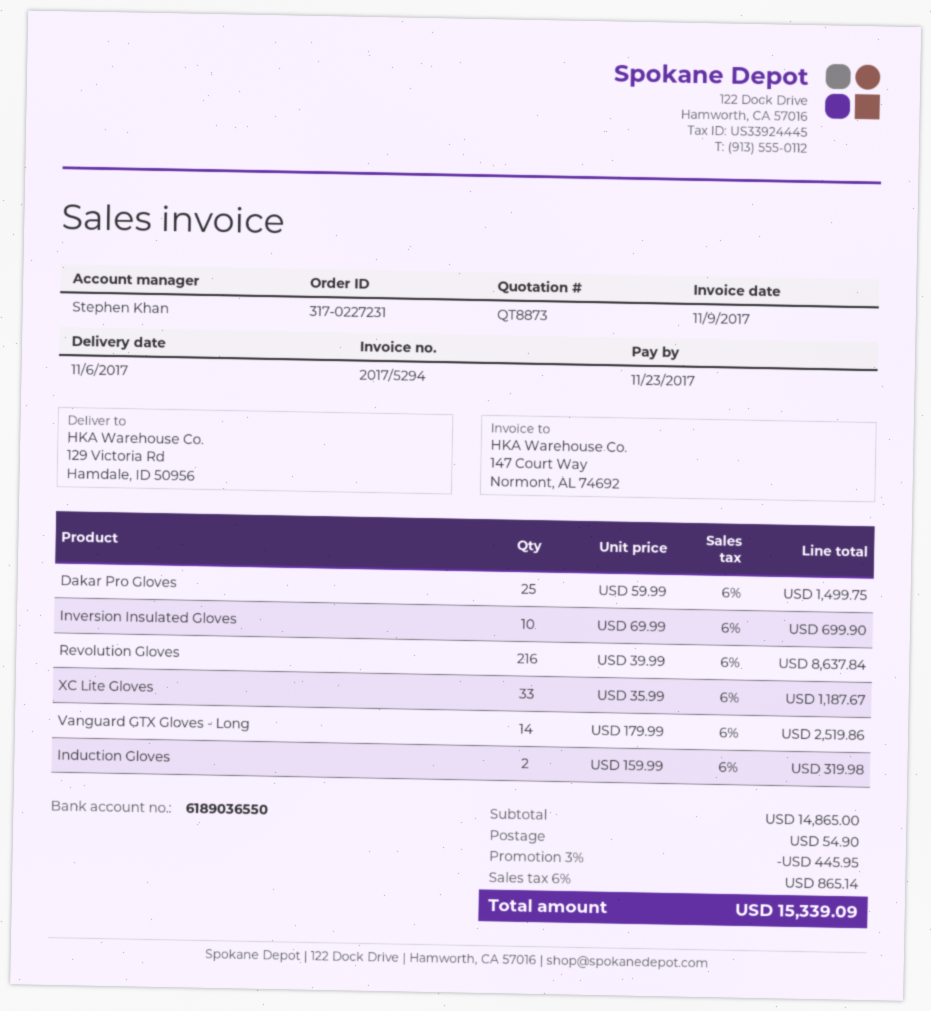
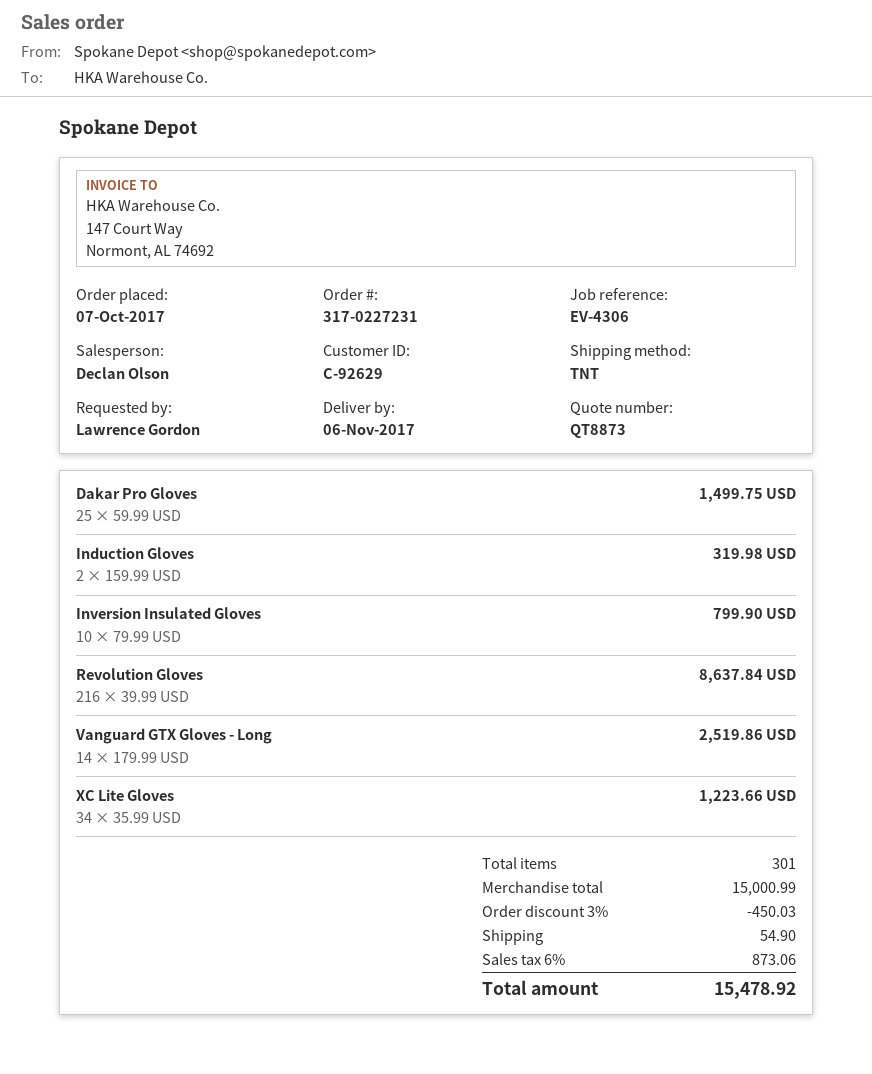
sales rep: Stephen Khan -> Declan Olson
Inversion Insulated Gloves: 10 x 69.99 = 699.90 -> 10 x 79.99 = 799.90
XC Lite Gloves: 33 x 35.99 = 1187.67 -> 34 x 35.99 = 1223.66
subtotal: 14865.00 -> 15000.99
discount: 3% = 445.95 -> 3% = 450.03
tax: 6% = 865.14 -> 6% = 873.06
total: 15339.09 -> 15478.92

